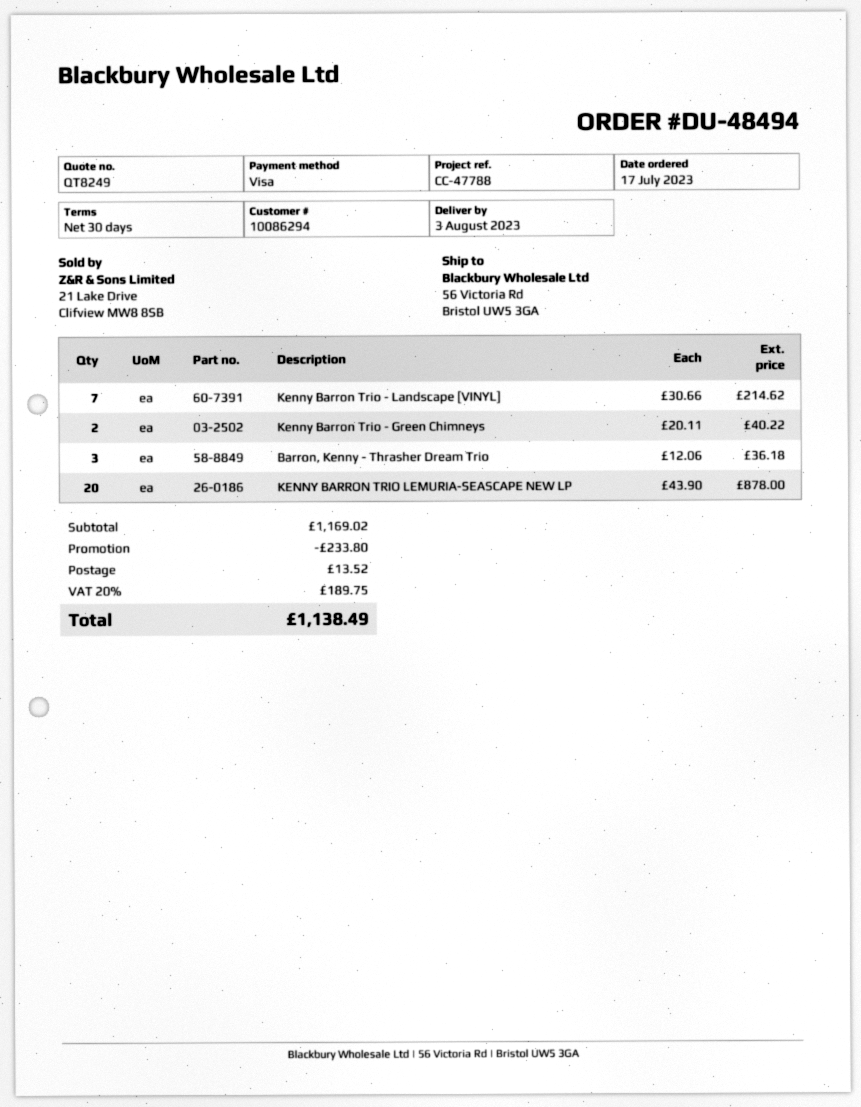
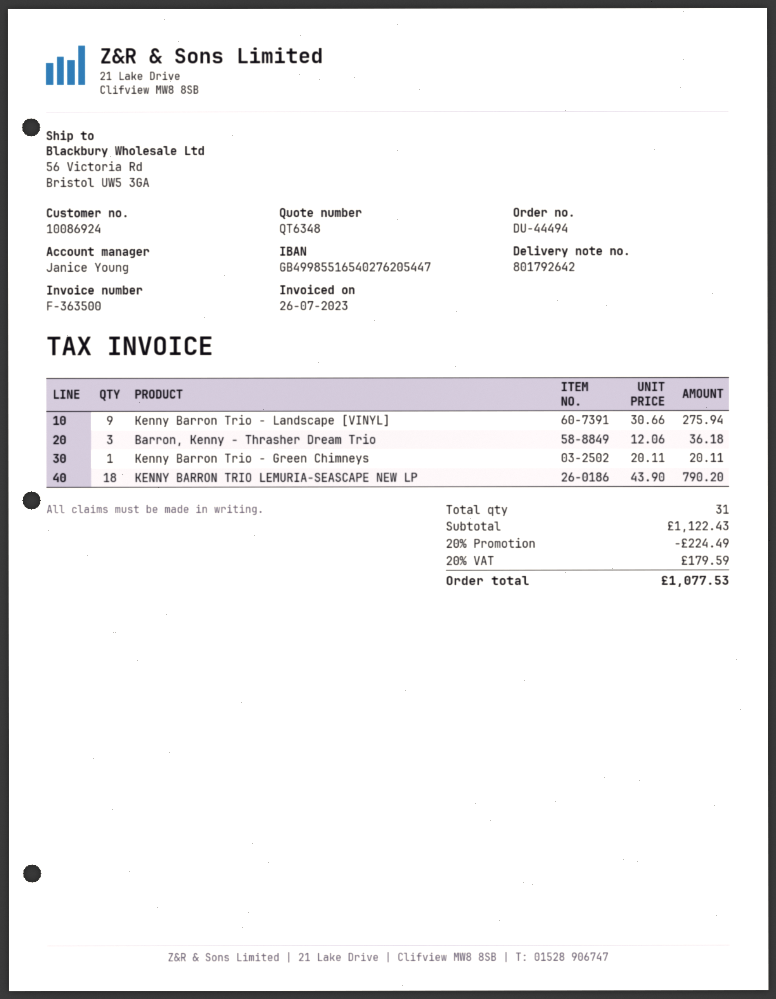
quote number: QT8249 -> QT6348
order number: DU-48494 -> DU-44494
customer number: 10086294 -> 10086924
Kenny Barron Trio - Landscape [VINYL]: 7 x 30.66 = 214.62 -> 9 x 30.66 = 275.94
Kenny Barron Trio - Green Chimneys: 2 x 20.11 = 40.22 -> 1 x 20.11 = 20.11
KENNY BARRON TRIO LEMURIA-SEASCAPE NEW LP: 20 x 43.90 = 878.00 -> 18 x 43.90 = 790.20
subtotal: 1169.02 -> 1122.43
discount: 233.80 -> 224.49
shipping: 13.52 -> none
tax: 20% = 189.75 -> 20% = 179.59
total: 1138.49 -> 1077.53

